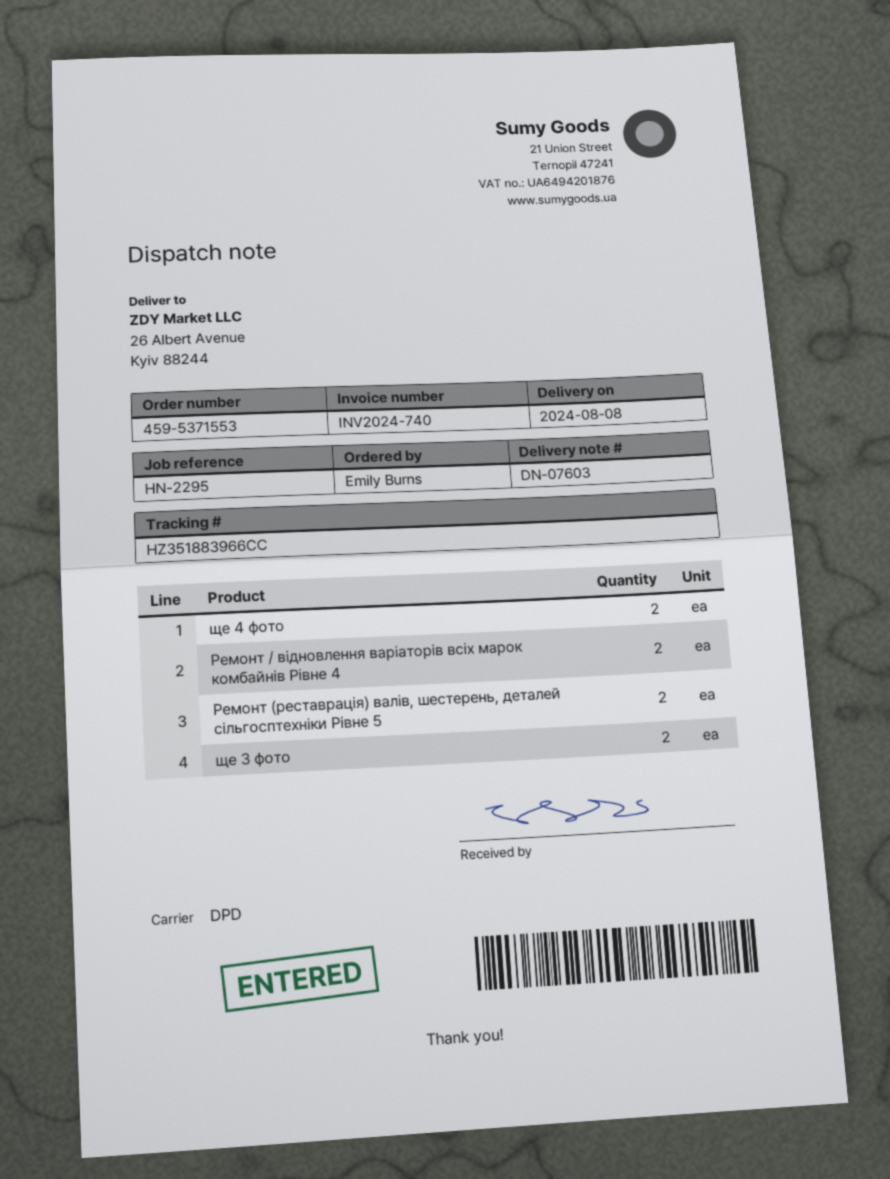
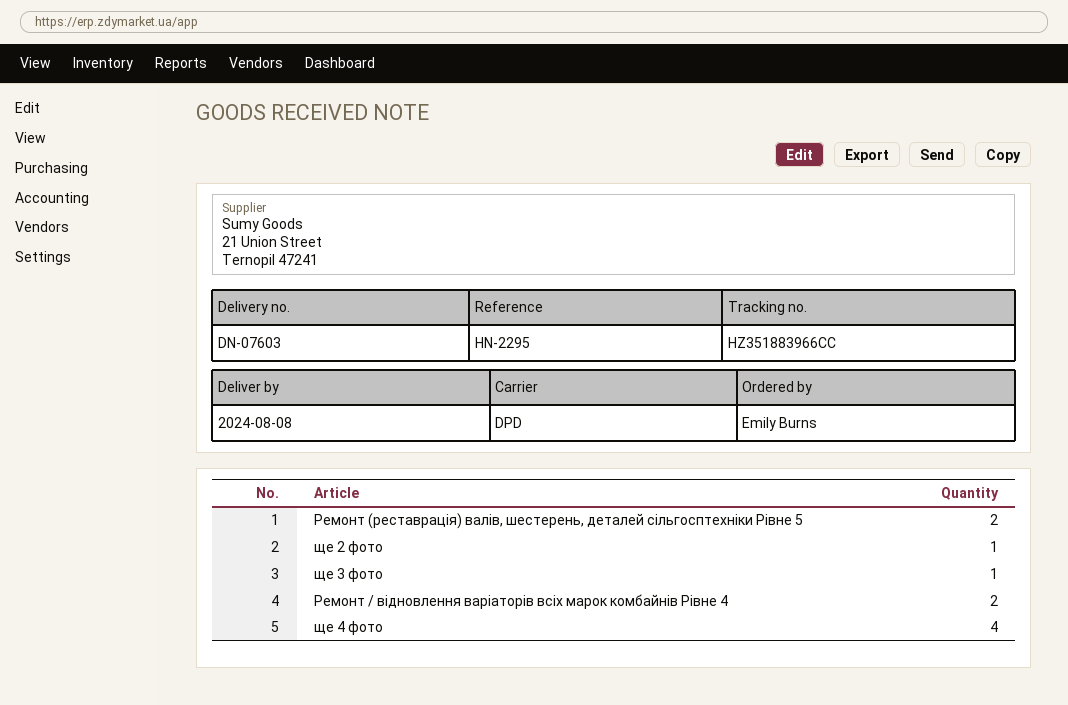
ще 4 фото: 2 -> 4
ще 3 фото: 2 -> 1
ще 2 фото: none -> 1

